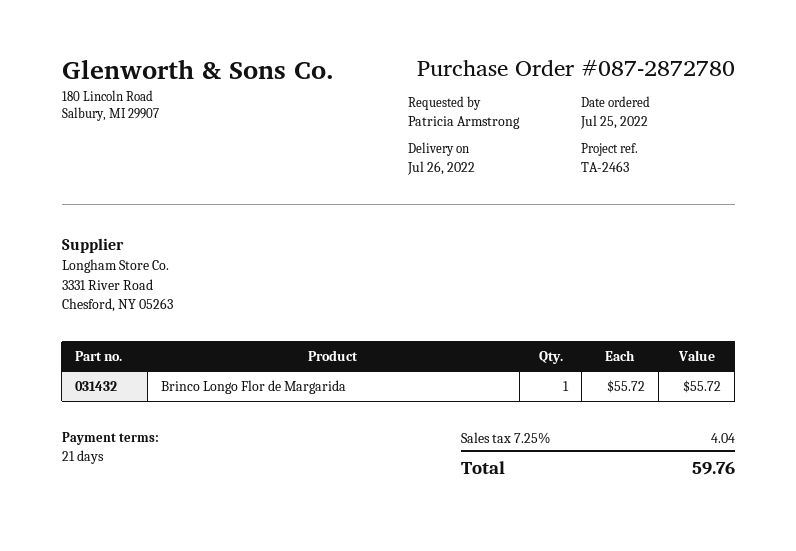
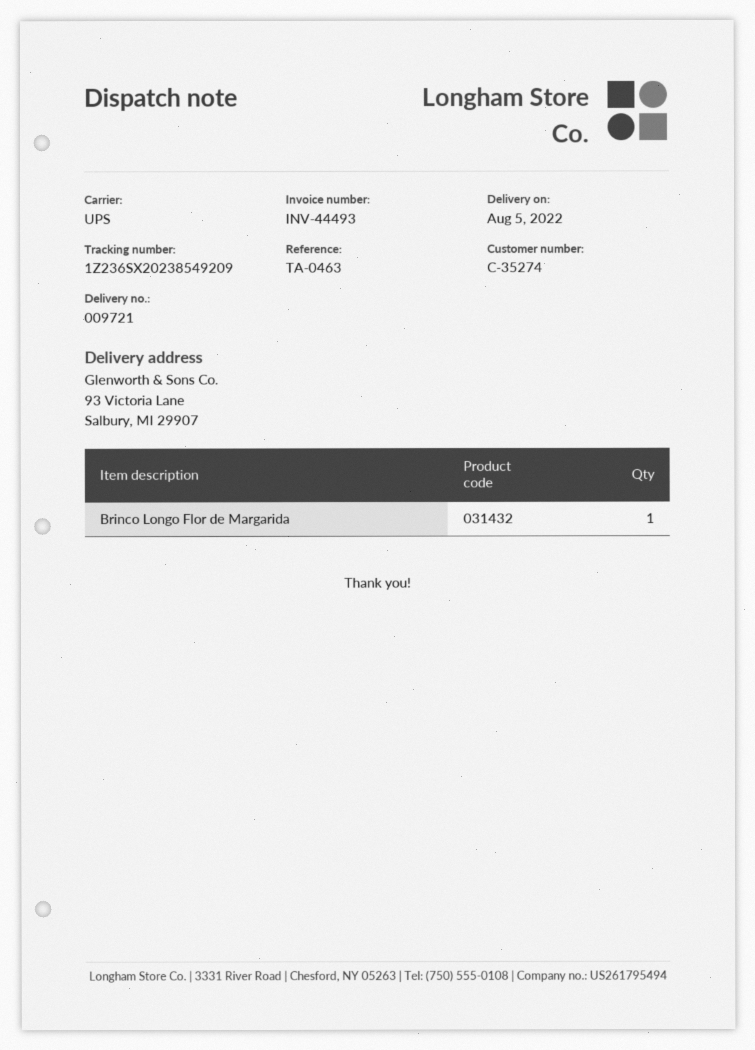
delivery date: 2022-07-26 -> 2022-08-05
reference: TA-2463 -> TA-0463

